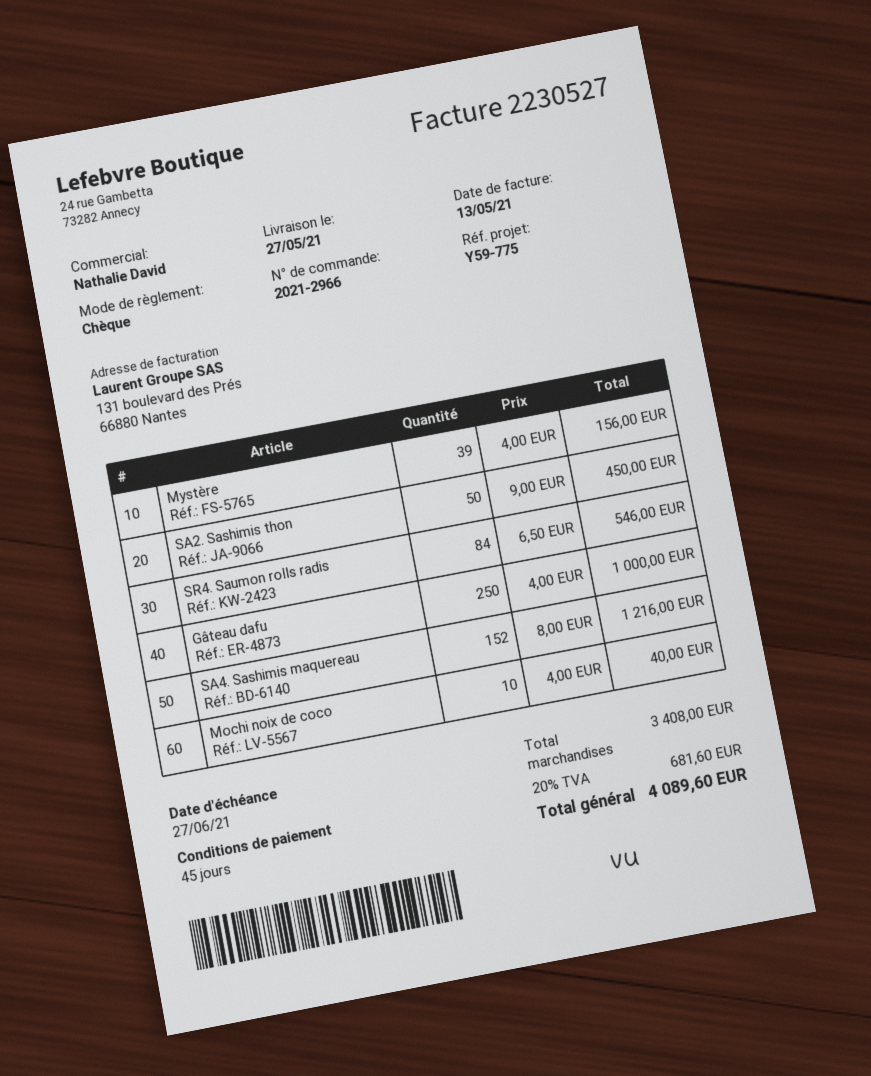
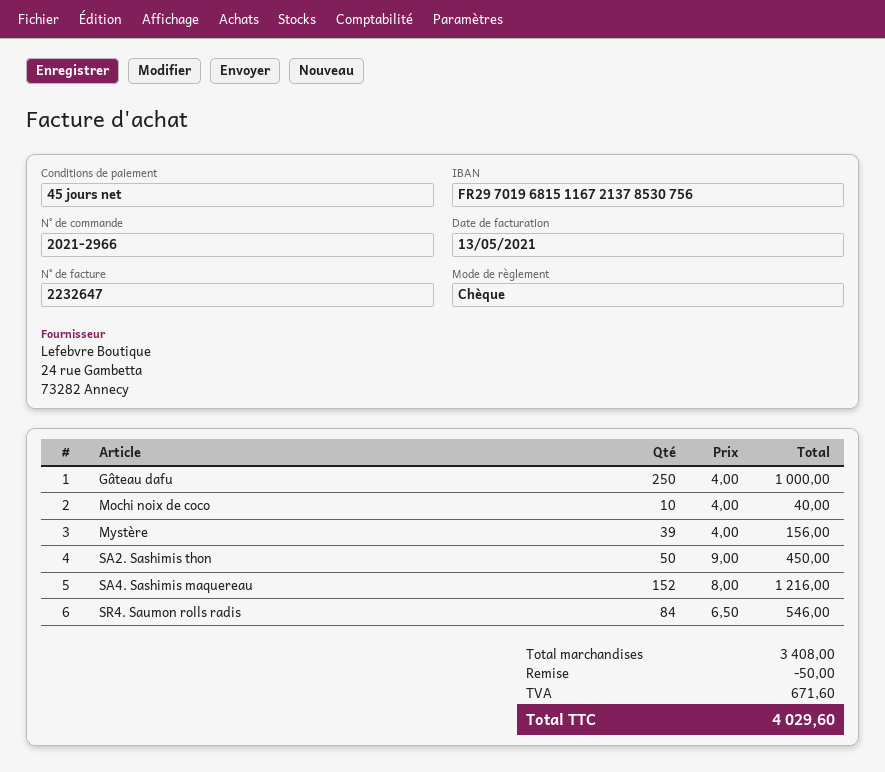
invoice number: 2230527 -> 2232647
discount: none -> 50.00
tax: 681.60 -> 671.60
total: 4089.60 -> 4029.60

